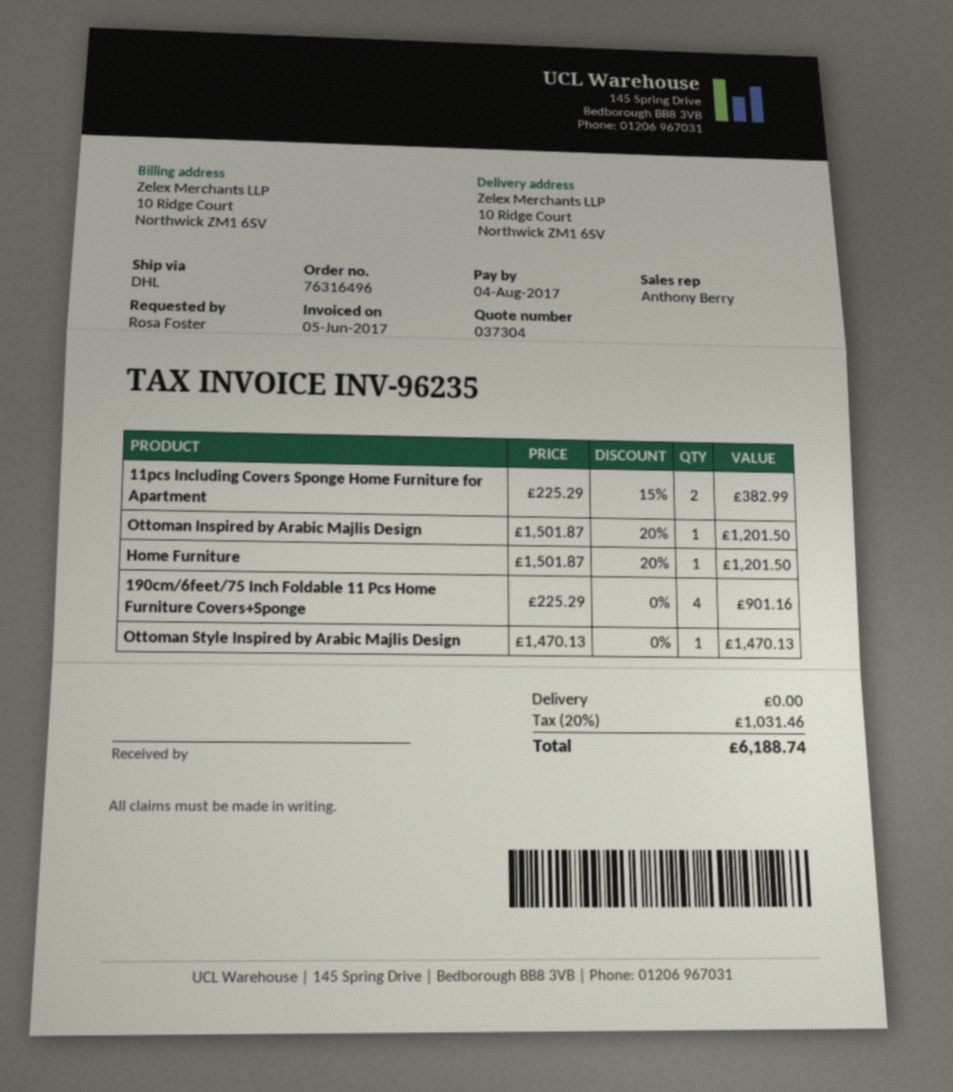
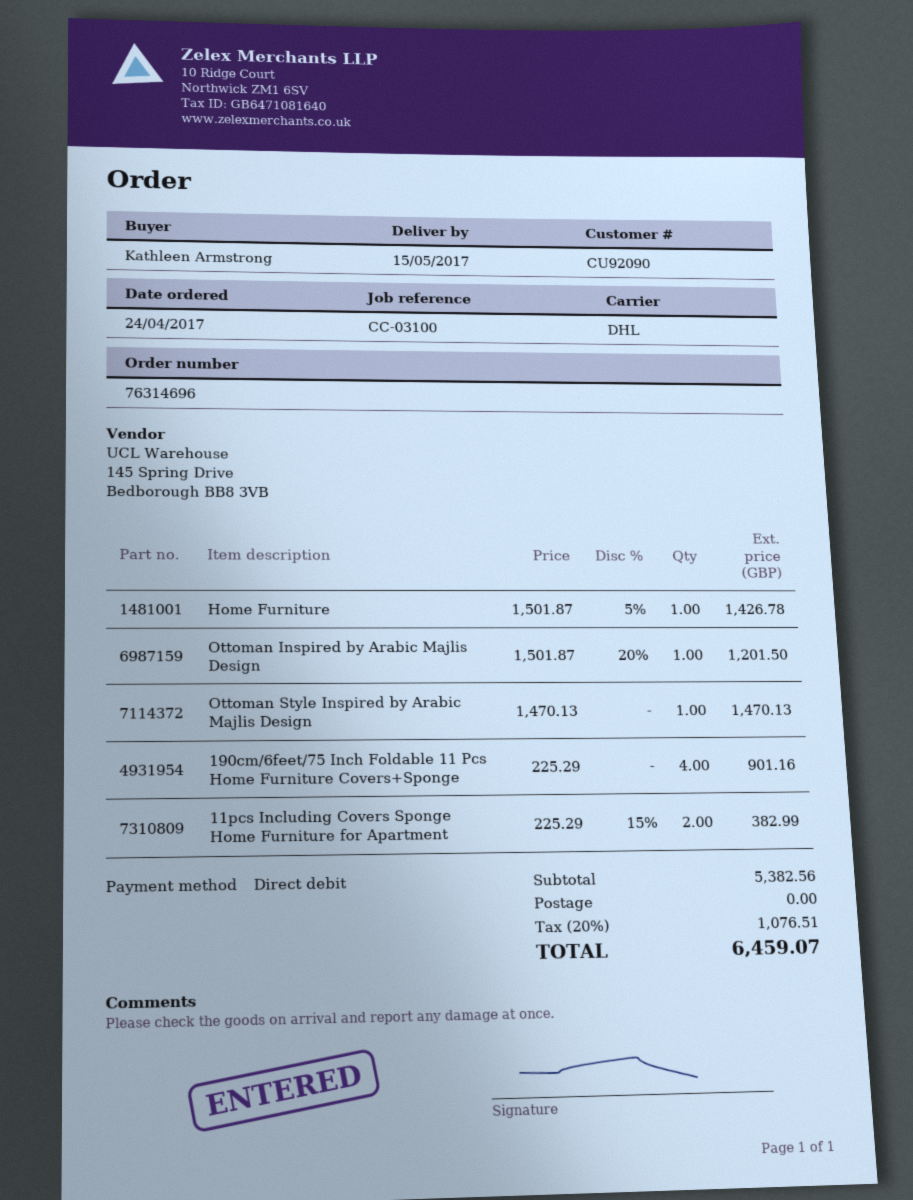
order number: 76316496 -> 76314696
ordered by: Rosa Foster -> Kathleen Armstrong
Home Furniture: 1 x 1501.87 - 20% = 1201.50 -> 1 x 1501.87 - 5% = 1426.78
tax: 20% = 1031.46 -> 20% = 1076.51
total: 6188.74 -> 6459.07

